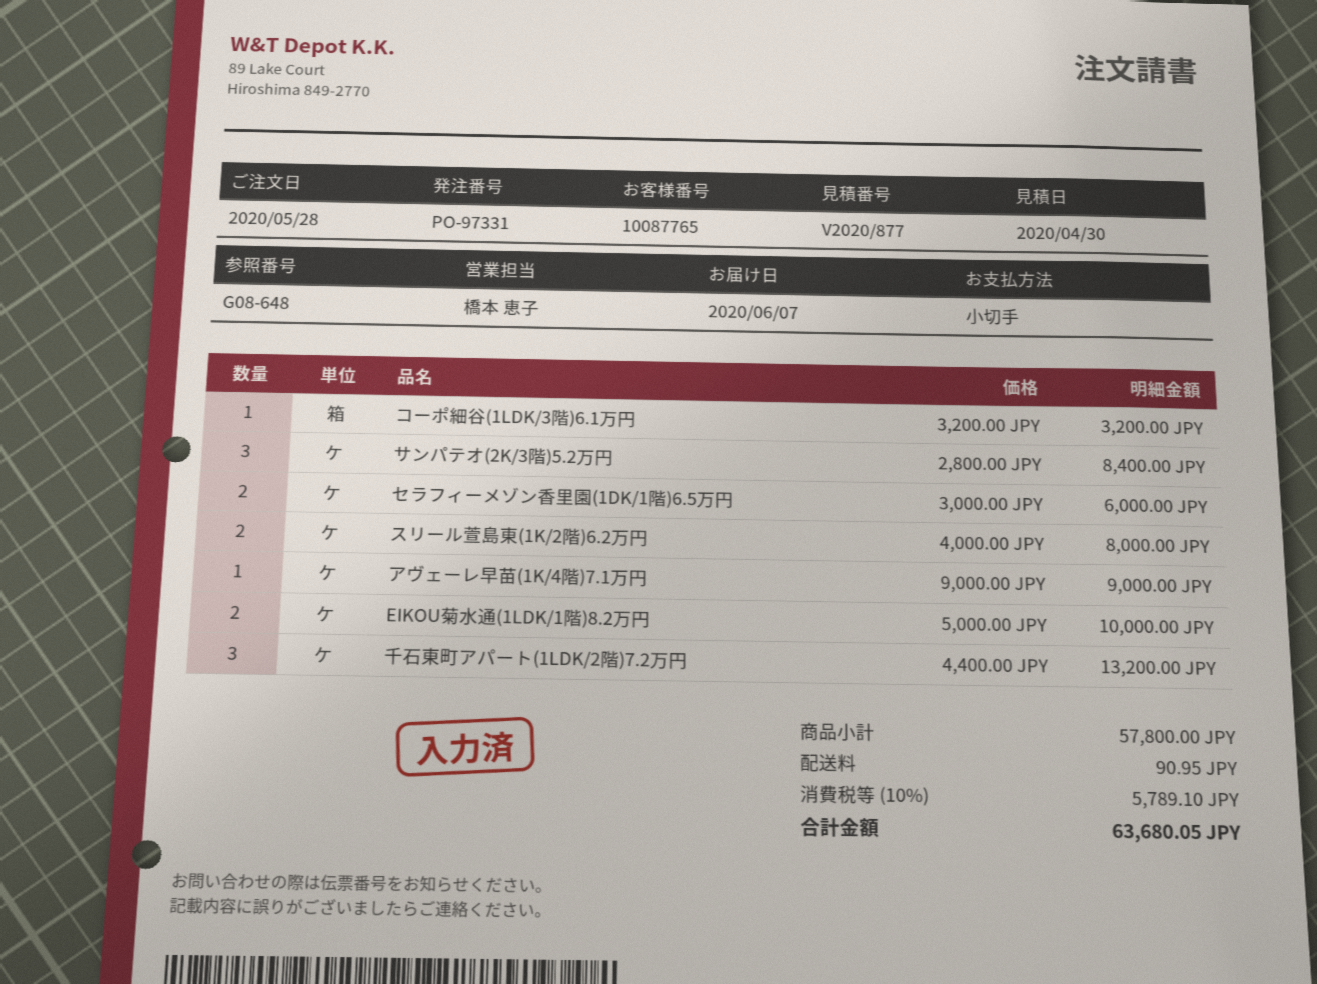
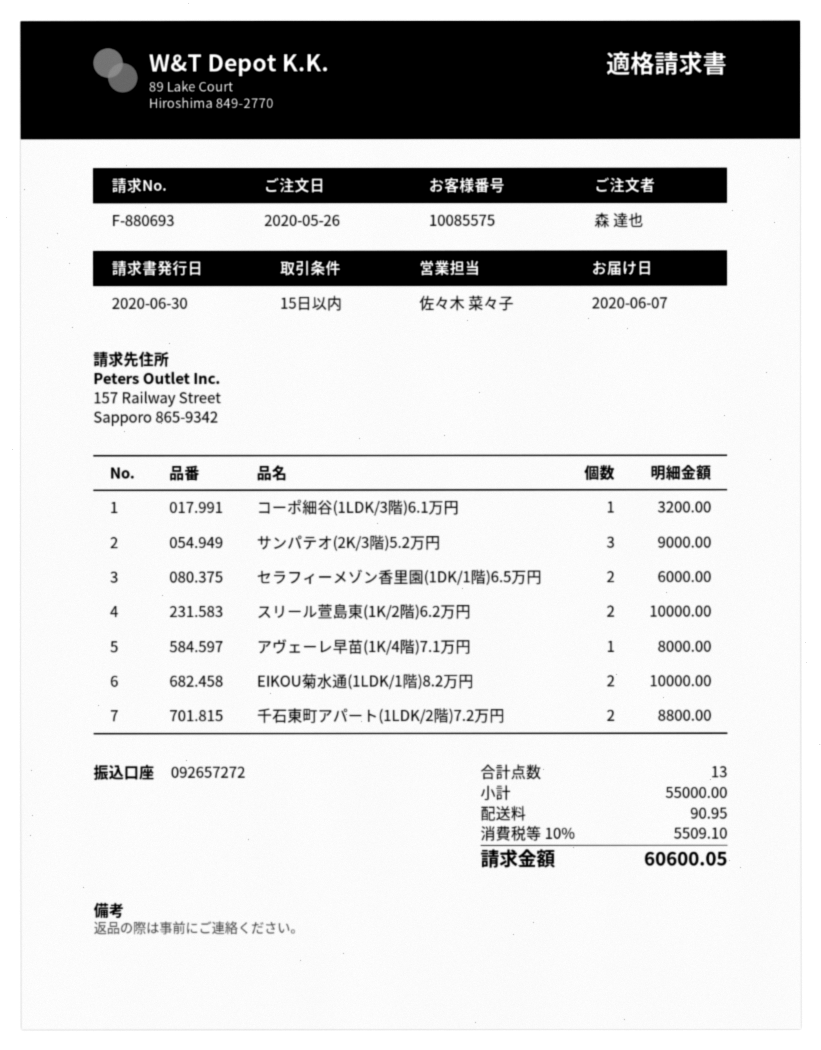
order date: 2020-05-28 -> 2020-05-26
customer number: 10087765 -> 10085575
sales rep: 橋本 恵子 -> 佐々木 菜々子
サンパテオ(2K/3階)5.2万円: 3 for 8400.00 -> 3 for 9000.00
スリール萱島東(1K/2階)6.2万円: 2 for 8000.00 -> 2 for 10000.00
アヴェーレ早苗(1K/4階)7.1万円: 1 for 9000.00 -> 1 for 8000.00
千石東町アパート(1LDK/2階)7.2万円: 3 for 13200.00 -> 2 for 8800.00
subtotal: 57800.00 -> 55000.00
tax: 10% = 5789.10 -> 10% = 5509.10
total: 63680.05 -> 60600.05

